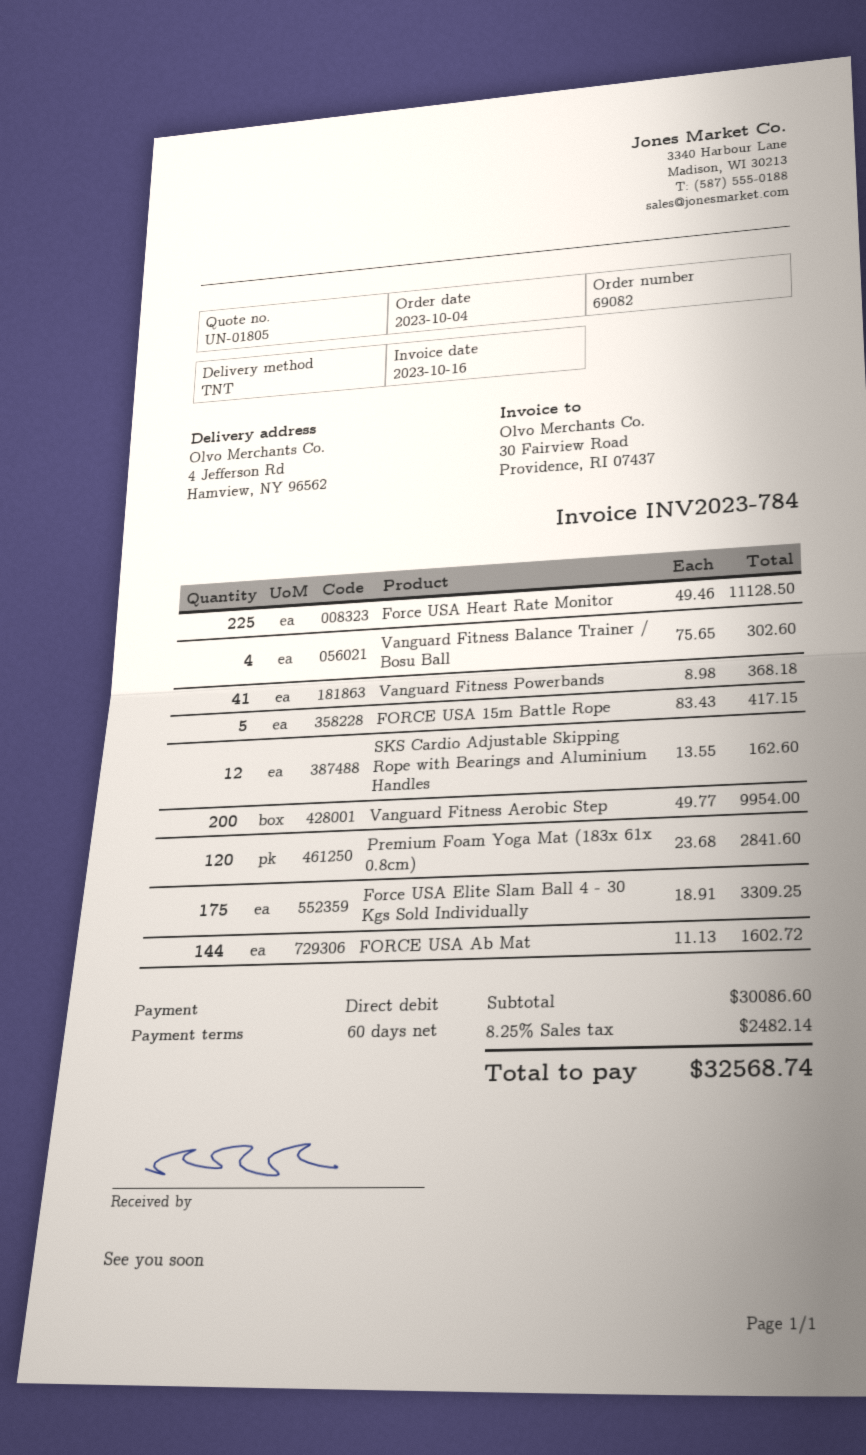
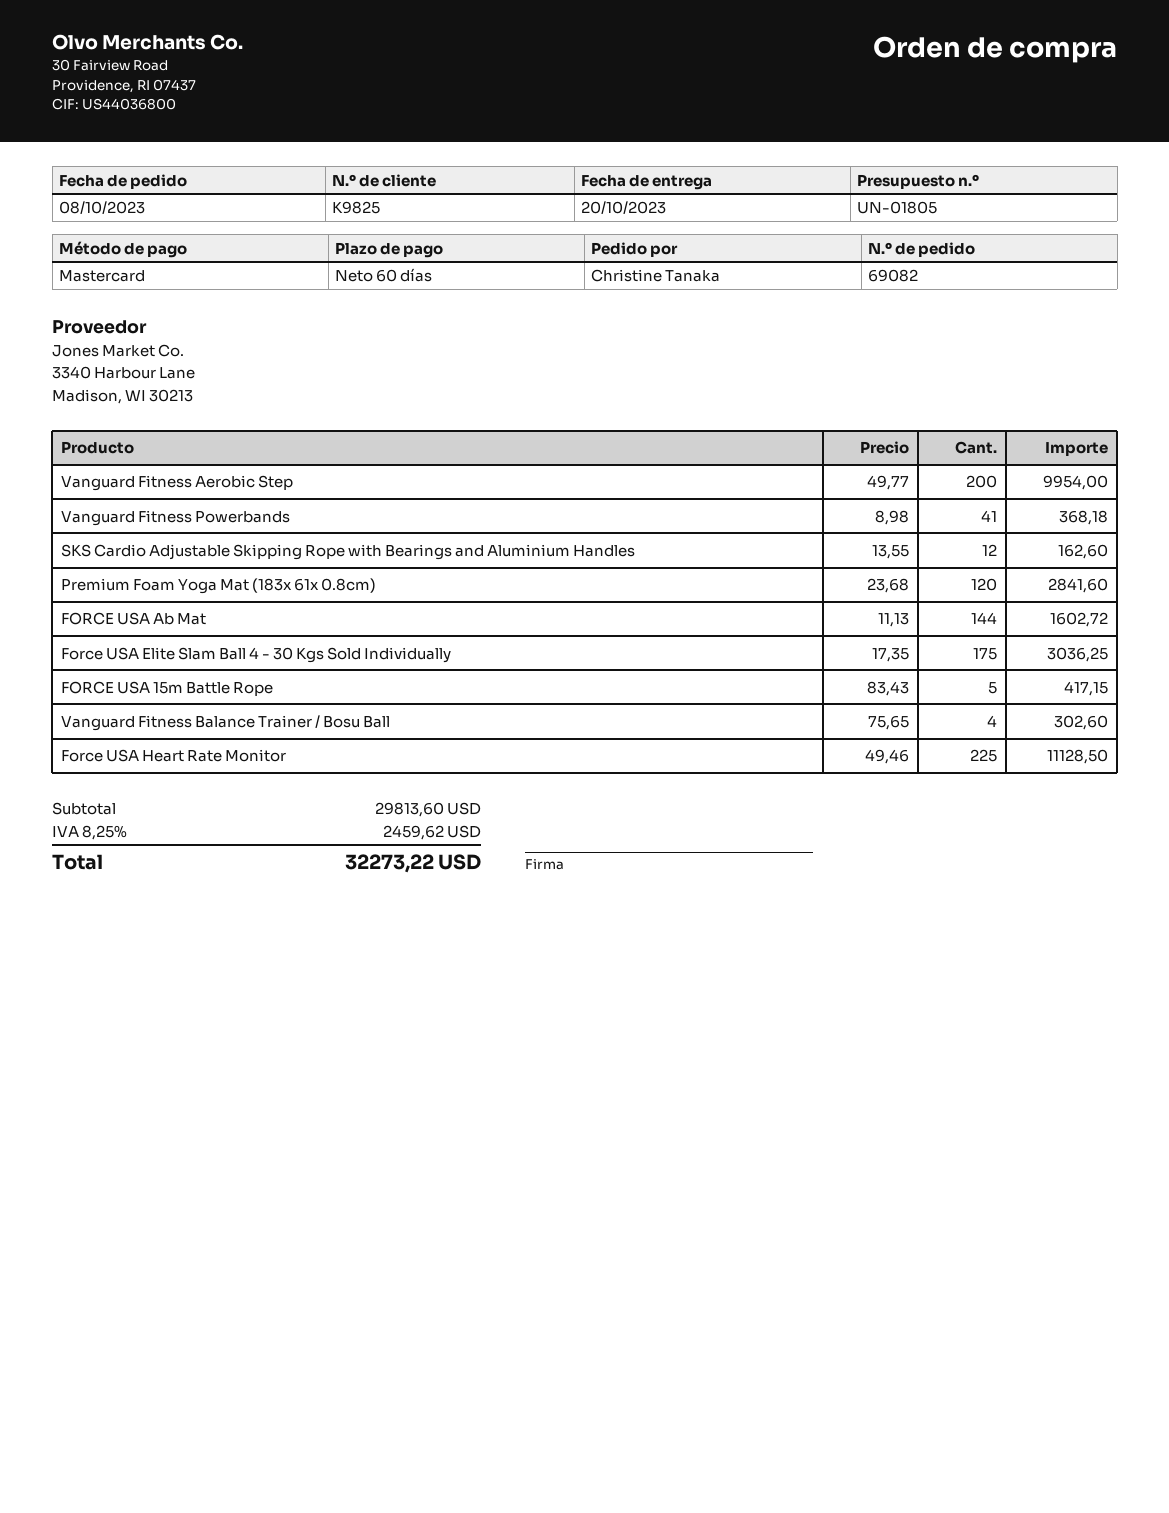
order date: 2023-10-04 -> 2023-10-08
payment method: direct debit -> Mastercard
Force USA Elite Slam Ball 4 - 30 Kgs Sold Individually: 175 x 18.91 = 3309.25 -> 175 x 17.35 = 3036.25
subtotal: 30086.60 -> 29813.60
tax: 8.25% = 2482.14 -> 8.25% = 2459.62
total: 32568.74 -> 32273.22

